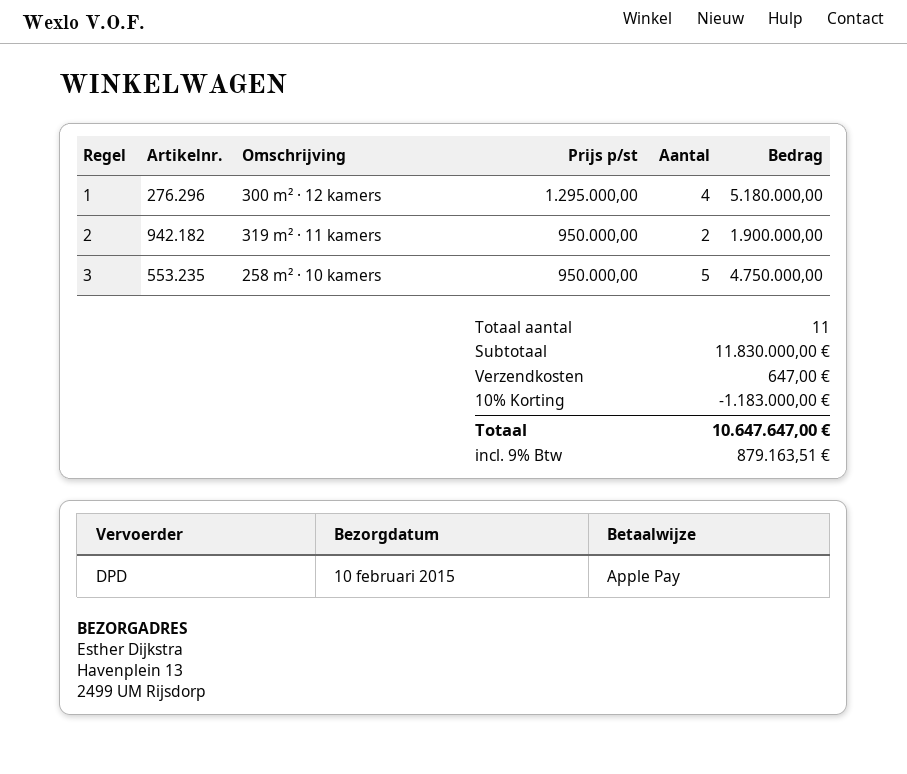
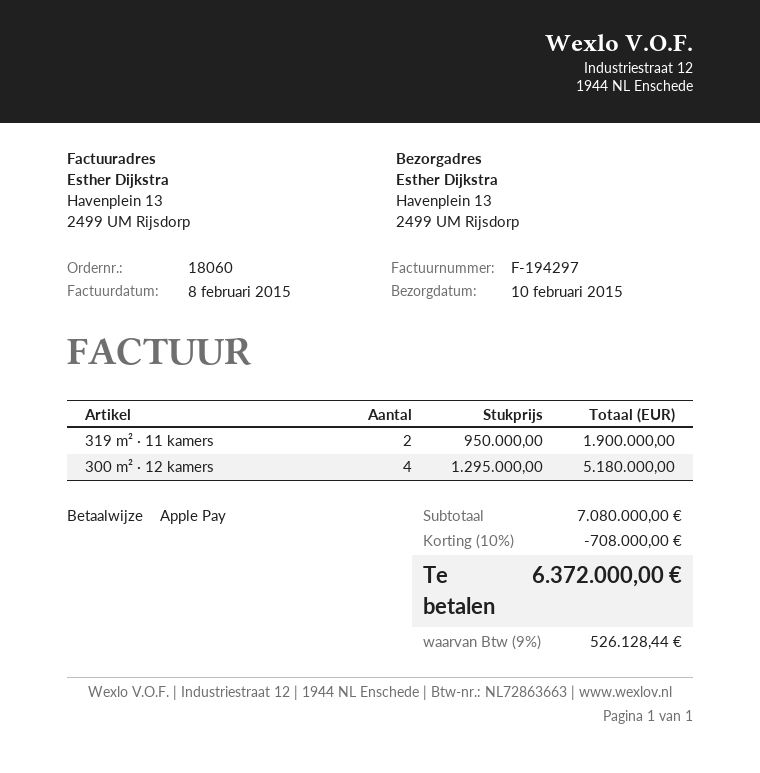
258 m² · 10 kamers: 5 x 950000.00 = 4750000.00 -> none
subtotal: 11830000.00 -> 7080000.00
discount: 10% = 1183000.00 -> 10% = 708000.00
shipping: 647.00 -> none
tax: 9% = 879163.51 -> 9% = 526128.44
total: 10647647.00 -> 6372000.00

